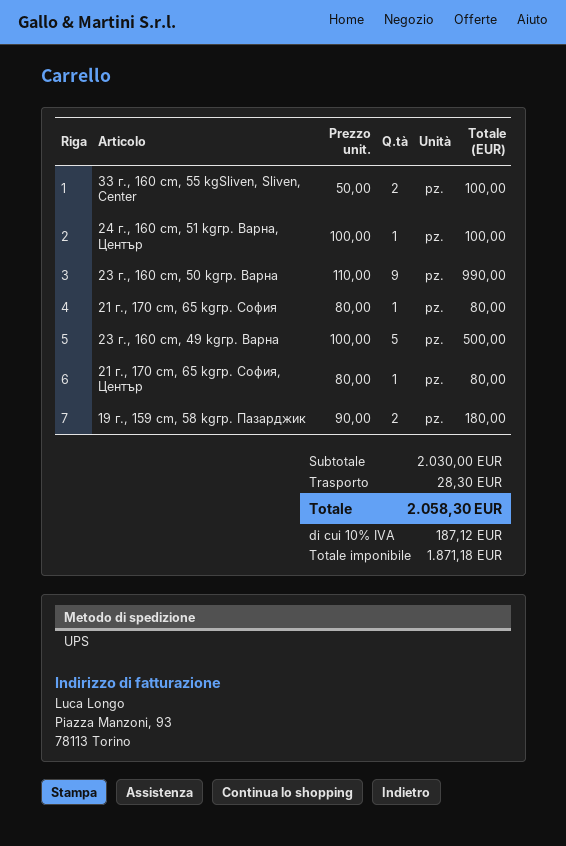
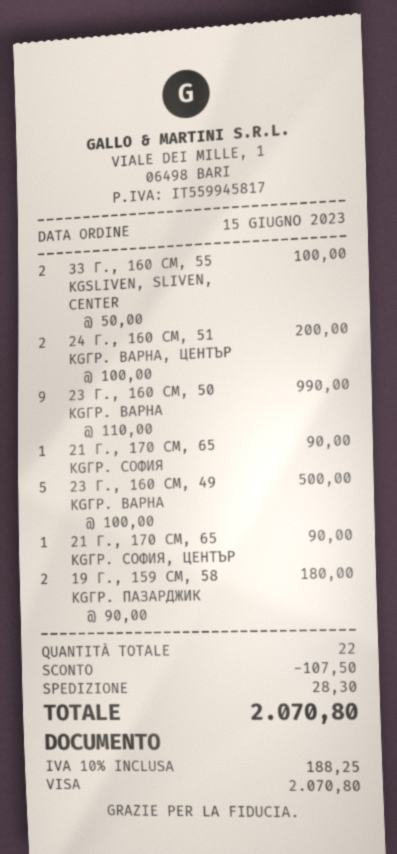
24 г., 160 cm, 51 kgгр. Варна, Център: 1 x 100.00 = 100.00 -> 2 x 100.00 = 200.00
21 г., 170 cm, 65 kgгр. София: 1 x 80.00 = 80.00 -> 1 x 90.00 = 90.00
21 г., 170 cm, 65 kgгр. София, Център: 1 x 80.00 = 80.00 -> 1 x 90.00 = 90.00
discount: none -> 107.50
tax: 10% = 187.12 -> 10% = 188.25
total: 2058.30 -> 2070.80

